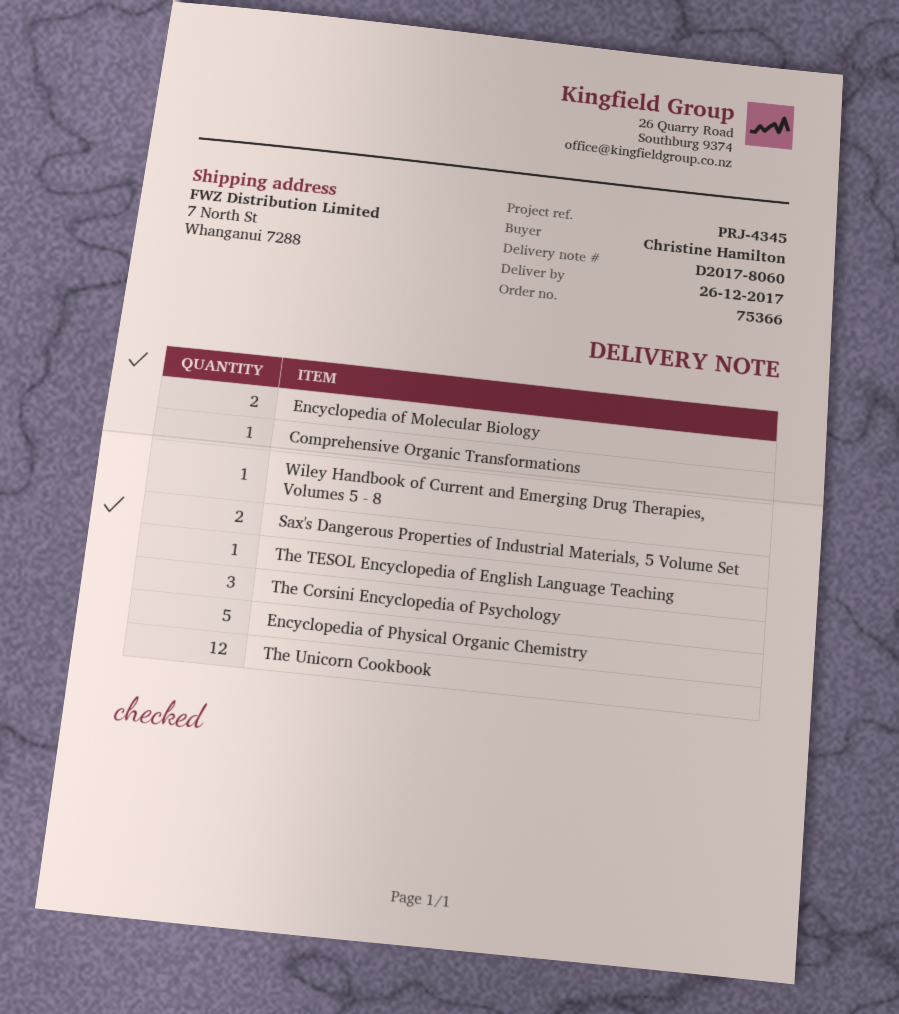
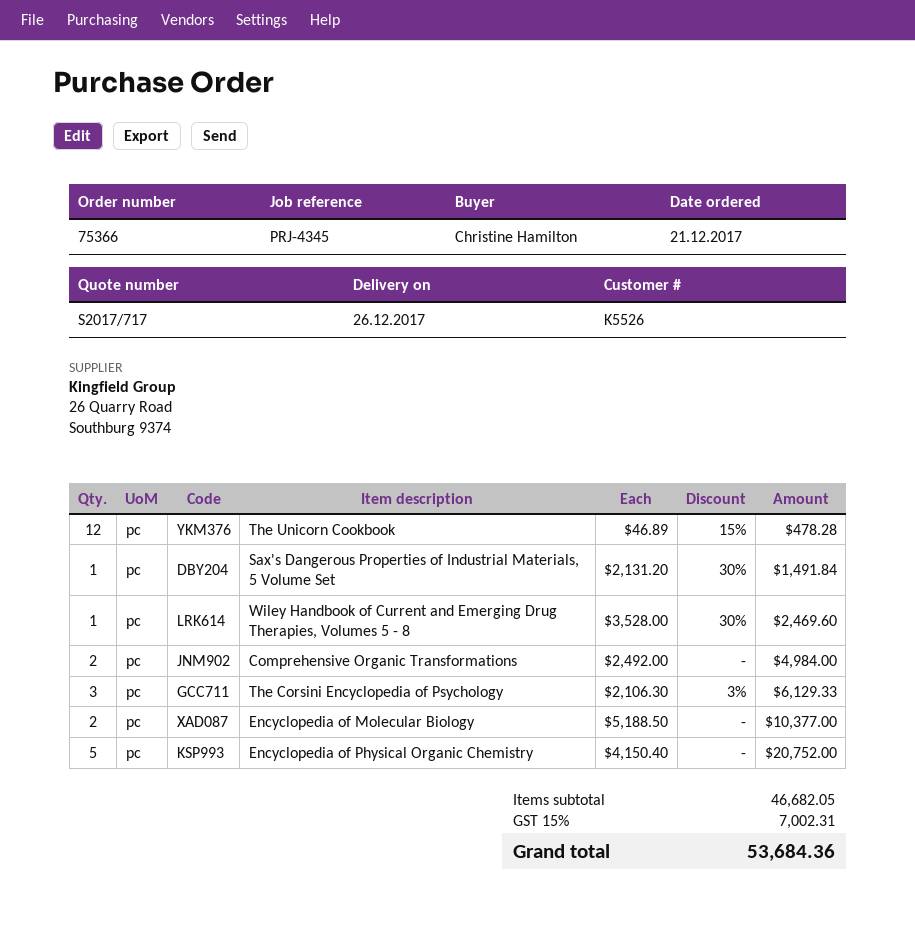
Comprehensive Organic Transformations: 1 -> 2
Sax's Dangerous Properties of Industrial Materials, 5 Volume Set: 2 -> 1
The TESOL Encyclopedia of English Language Teaching: 1 -> none

